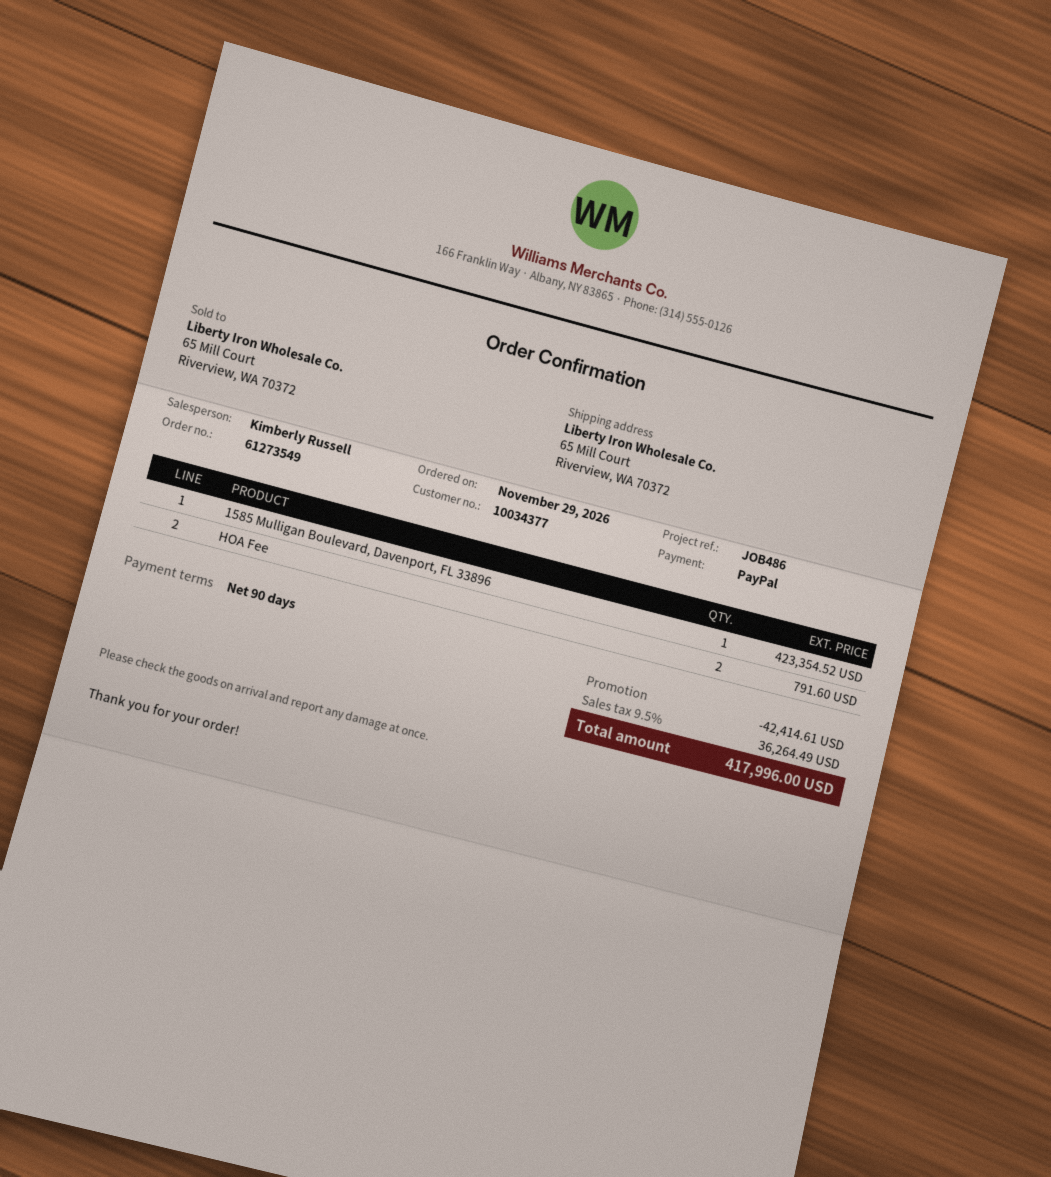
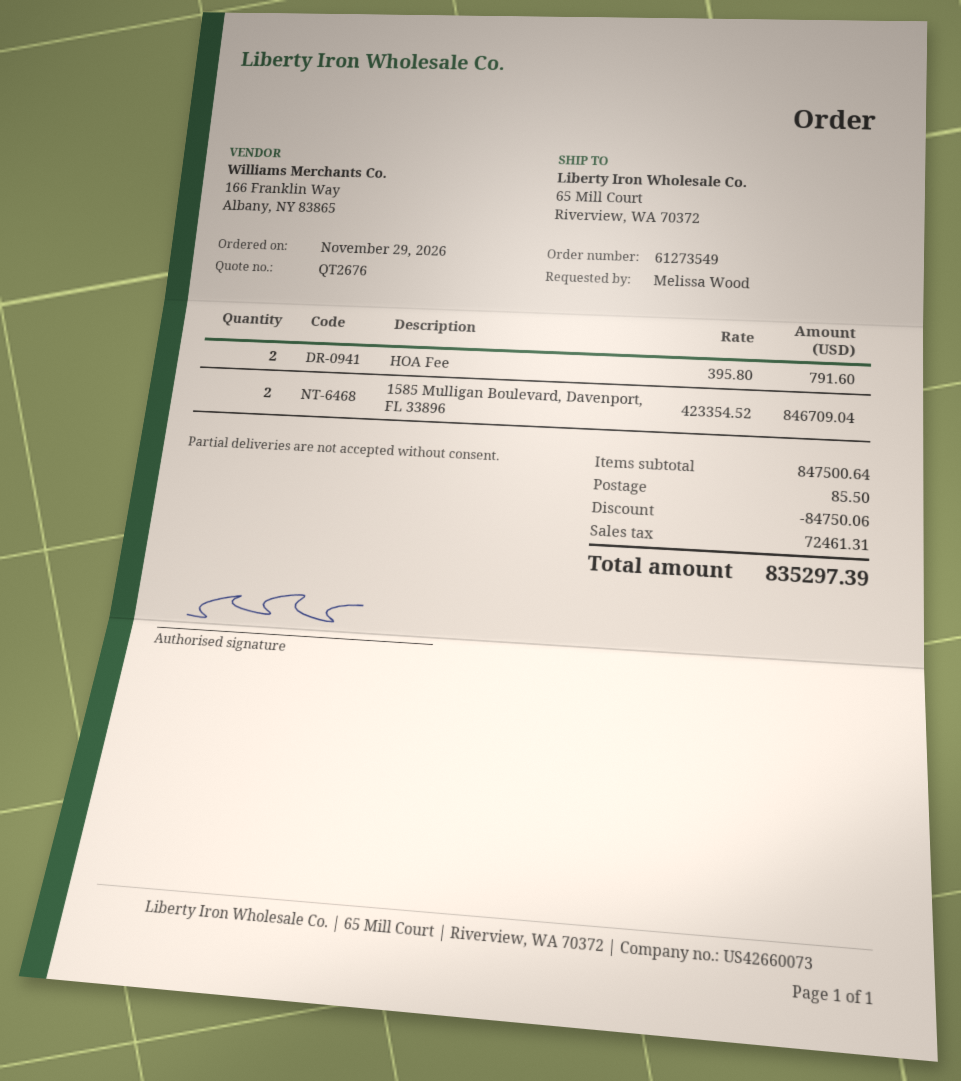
1585 Mulligan Boulevard, Davenport, FL 33896: 1 for 423354.52 -> 2 for 846709.04
discount: 42414.61 -> 84750.06
shipping: none -> 85.50
tax: 36264.49 -> 72461.31
total: 417996.00 -> 835297.39

